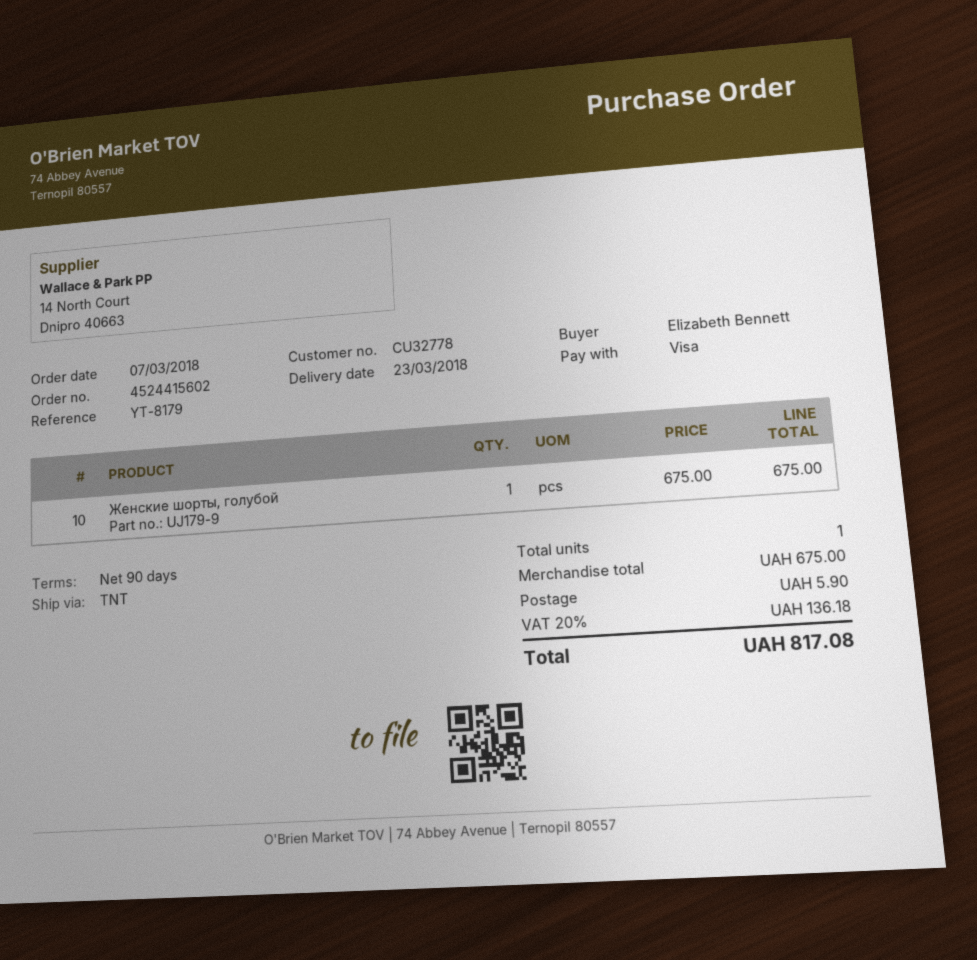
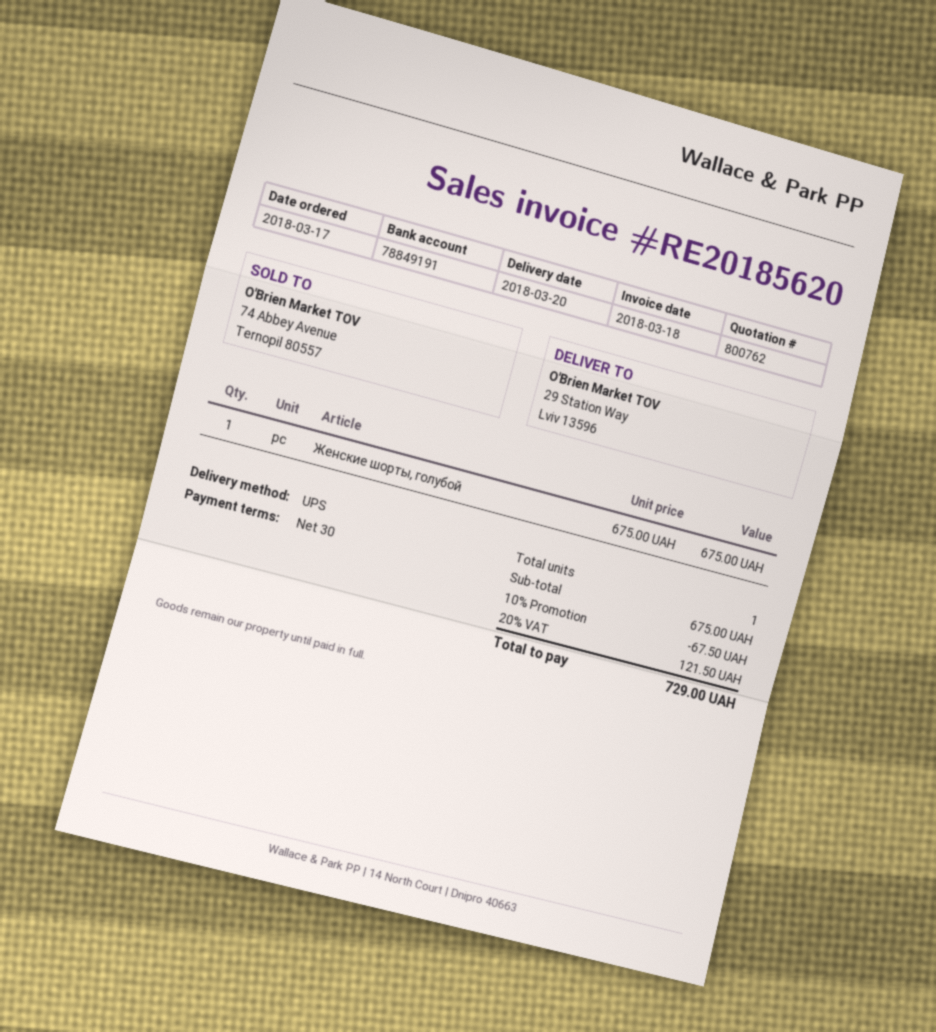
order date: 2018-03-07 -> 2018-03-17
delivery date: 2018-03-23 -> 2018-03-20
payment terms: 90 days -> 30 days
shipping method: TNT -> UPS
discount: none -> 10% = 67.50
shipping: 5.90 -> none
tax: 20% = 136.18 -> 20% = 121.50
total: 817.08 -> 729.00

